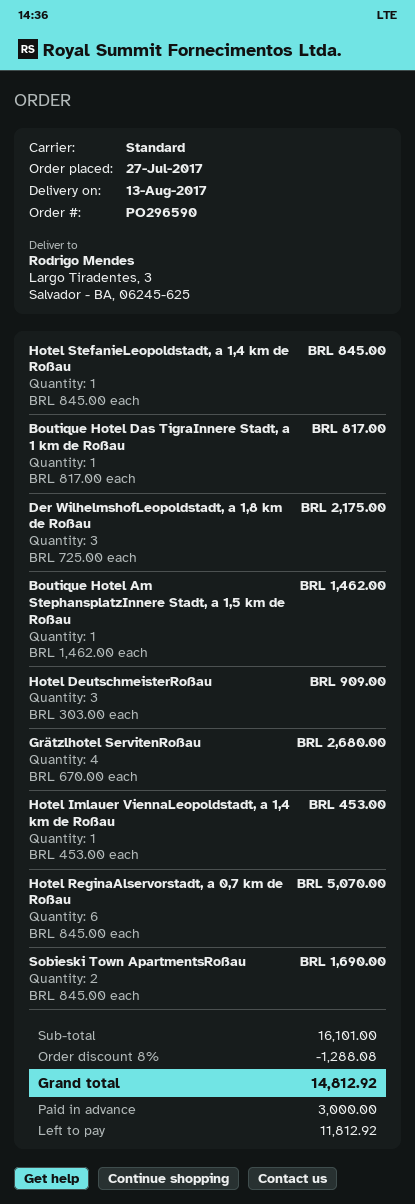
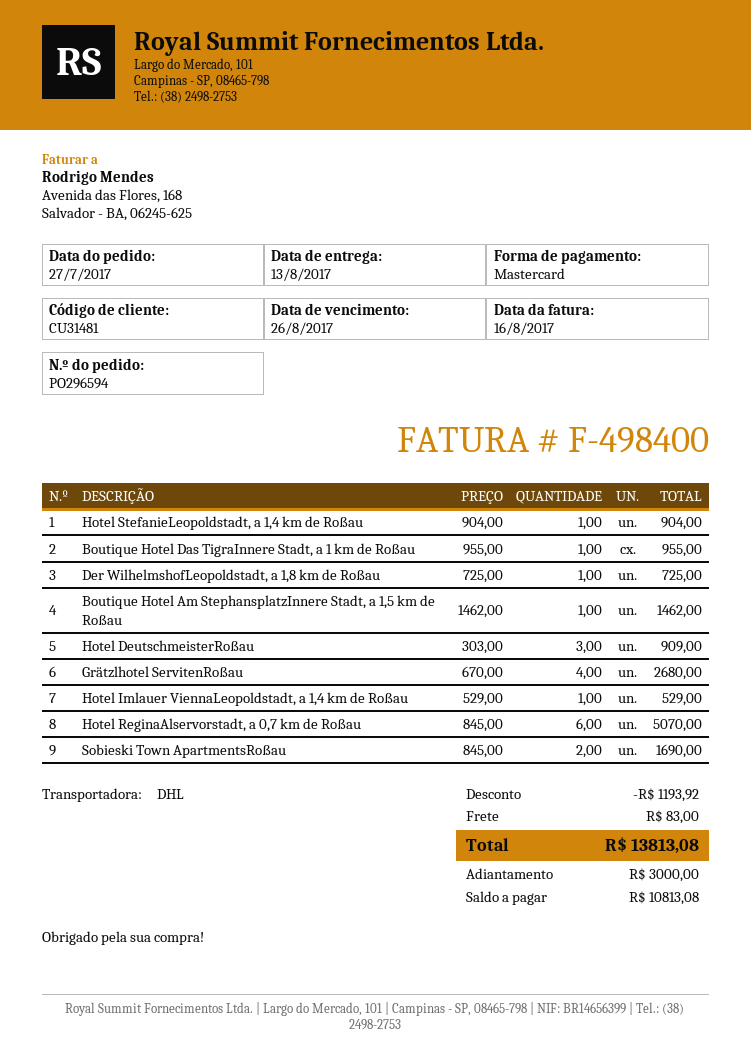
order number: PO296590 -> PO296594
shipping method: standard -> DHL
Hotel StefanieLeopoldstadt, a 1,4 km de Roßau: 1 x 845.00 = 845.00 -> 1 x 904.00 = 904.00
Boutique Hotel Das TigraInnere Stadt, a 1 km de Roßau: 1 x 817.00 = 817.00 -> 1 x 955.00 = 955.00
Der WilhelmshofLeopoldstadt, a 1,8 km de Roßau: 3 x 725.00 = 2175.00 -> 1 x 725.00 = 725.00
Hotel Imlauer ViennaLeopoldstadt, a 1,4 km de Roßau: 1 x 453.00 = 453.00 -> 1 x 529.00 = 529.00
discount: 1288.08 -> 1193.92
shipping: none -> 83.00
total: 14812.92 -> 13813.08
balance: 11812.92 -> 10813.08

